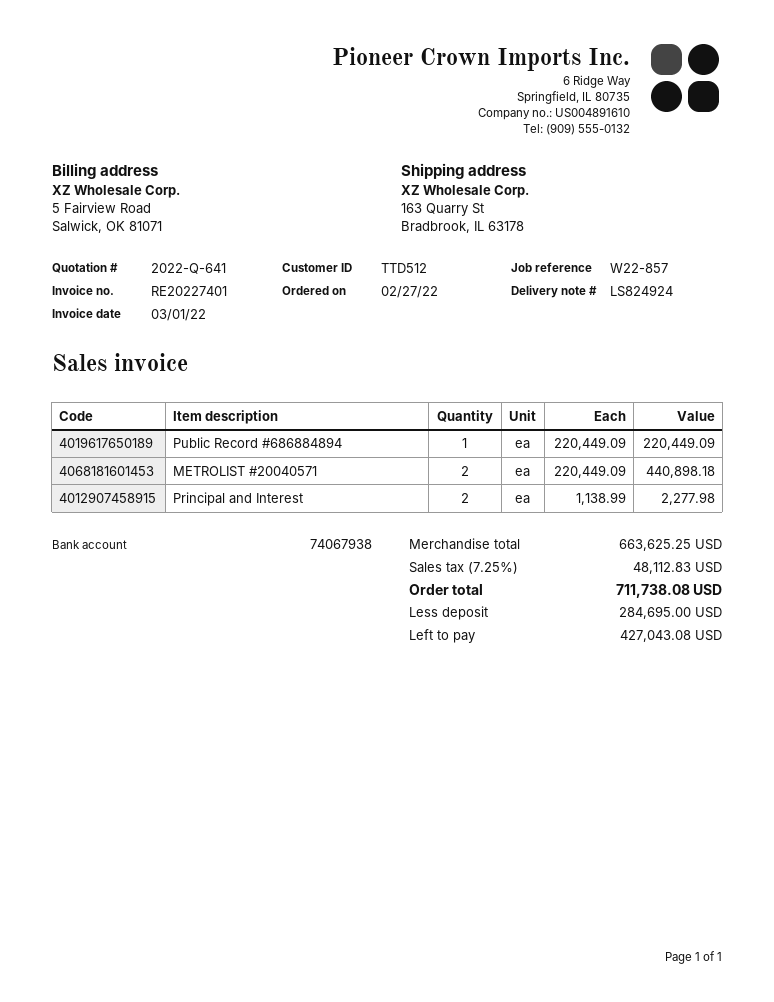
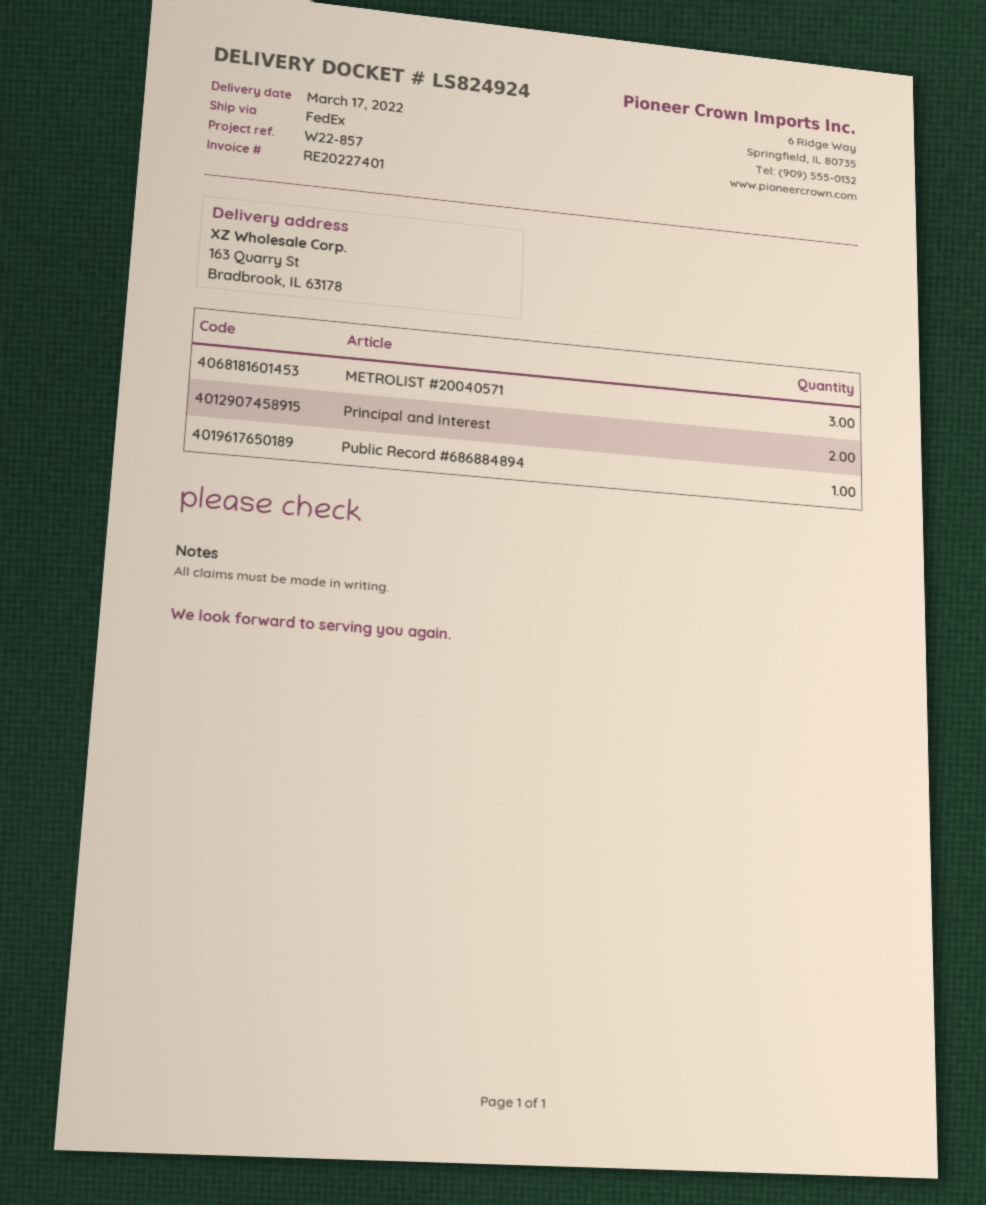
METROLIST #20040571: 2 -> 3

